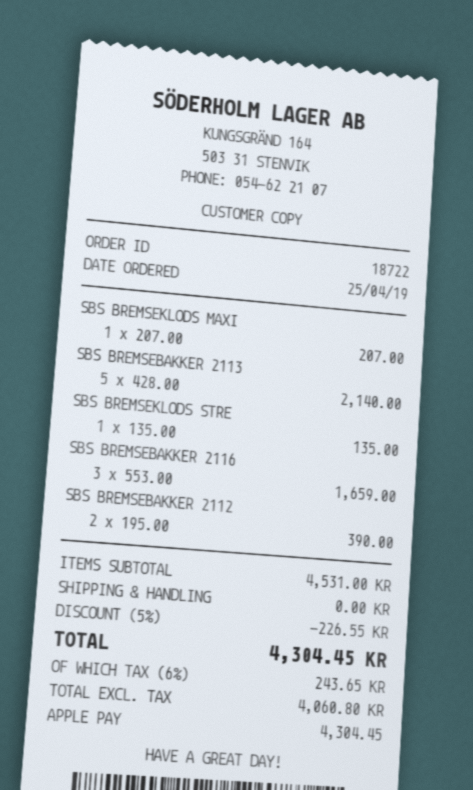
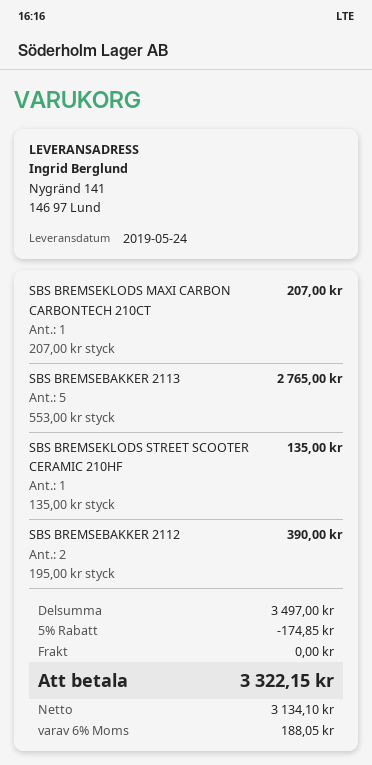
SBS BREMSEBAKKER 2113: 5 x 428.00 = 2140.00 -> 5 x 553.00 = 2765.00
SBS BREMSEBAKKER 2116: 3 x 553.00 = 1659.00 -> none
subtotal: 4531.00 -> 3497.00
discount: 5% = 226.55 -> 5% = 174.85
net: 4060.80 -> 3134.10
tax: 6% = 243.65 -> 6% = 188.05
total: 4304.45 -> 3322.15

